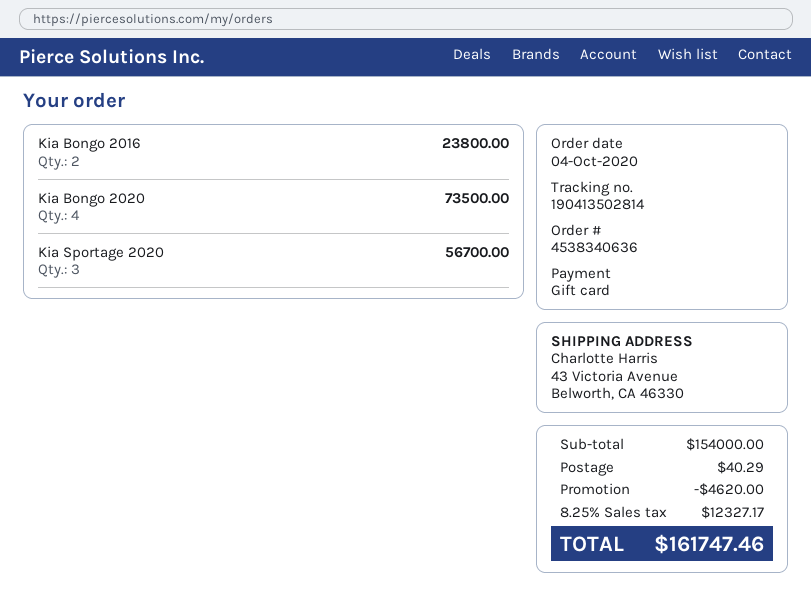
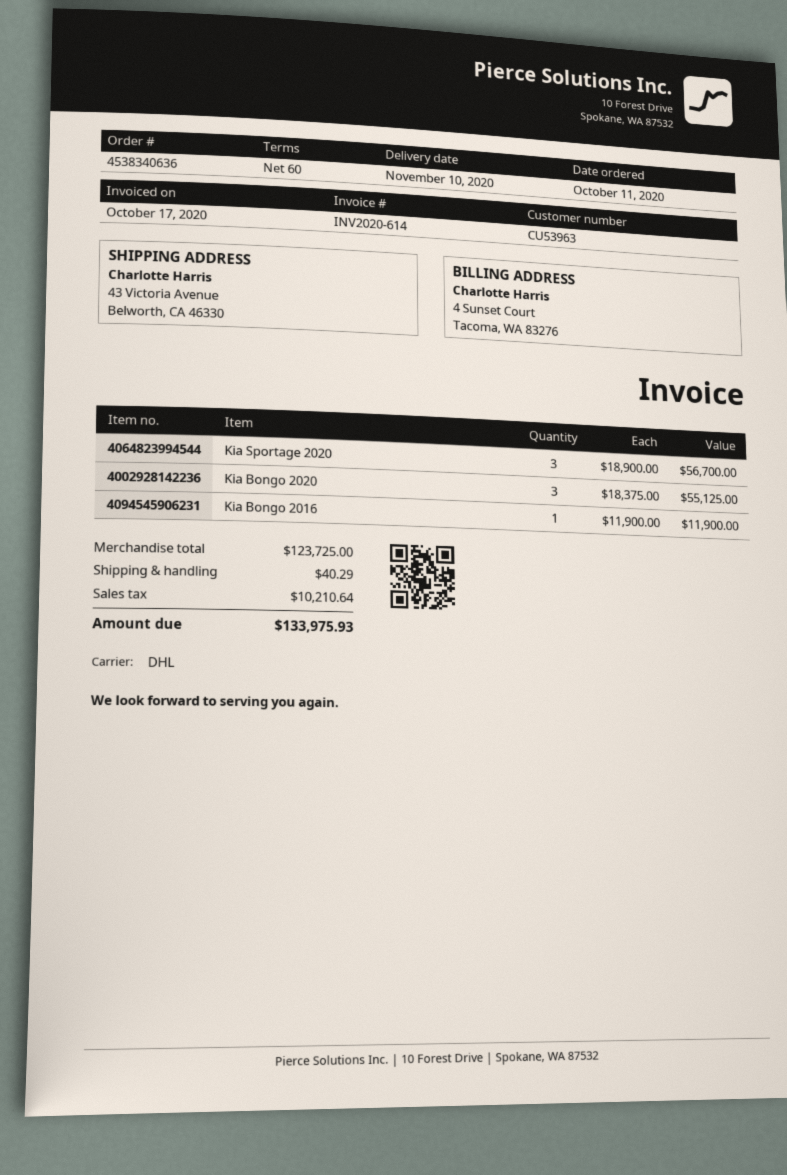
order date: 2020-10-04 -> 2020-10-11
Kia Bongo 2016: 2 for 23800.00 -> 1 for 11900.00
Kia Bongo 2020: 4 for 73500.00 -> 3 for 55125.00
subtotal: 154000.00 -> 123725.00
discount: 4620.00 -> none
tax: 12327.17 -> 10210.64
total: 161747.46 -> 133975.93

